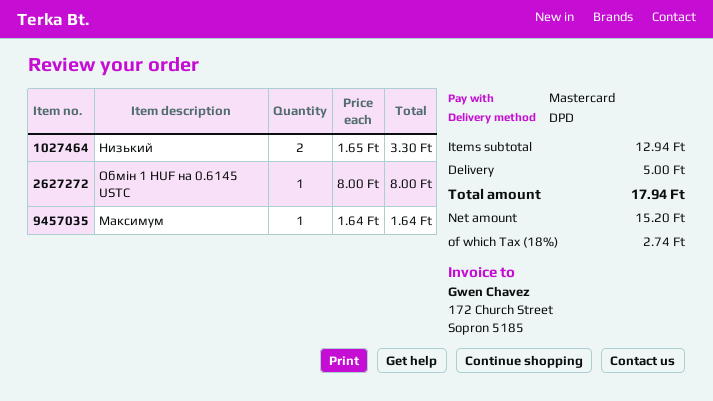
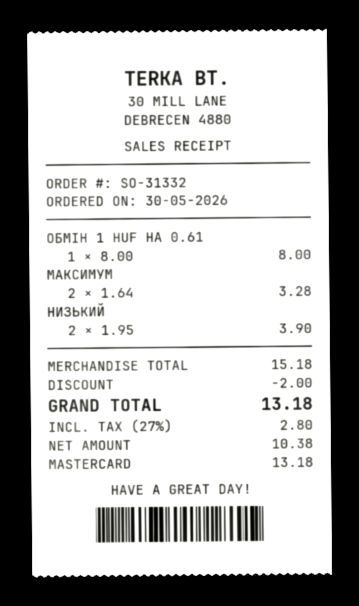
Низький: 2 x 1.65 = 3.30 -> 2 x 1.95 = 3.90
Максимум: 1 x 1.64 = 1.64 -> 2 x 1.64 = 3.28
subtotal: 12.94 -> 15.18
discount: none -> 2.00
shipping: 5.00 -> none
net: 15.20 -> 10.38
tax: 18% = 2.74 -> 27% = 2.80
total: 17.94 -> 13.18

